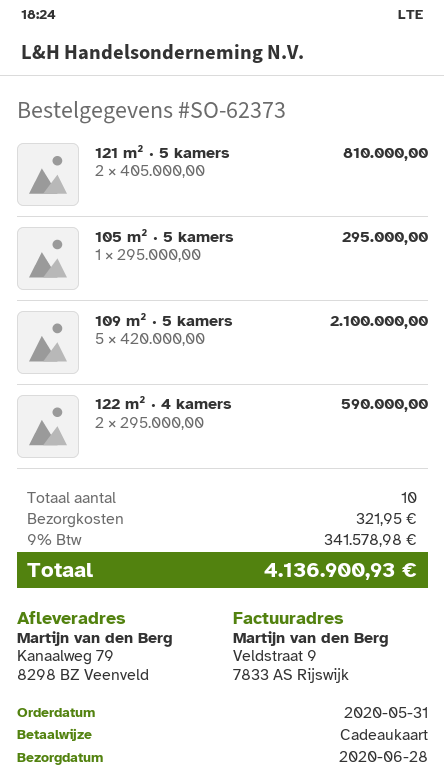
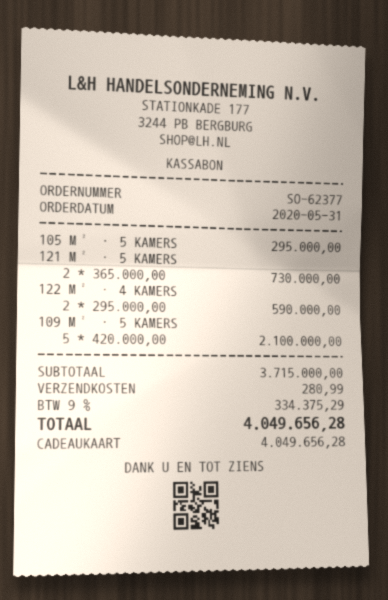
order number: SO-62373 -> SO-62377
121 m² · 5 kamers: 2 x 405000.00 = 810000.00 -> 2 x 365000.00 = 730000.00
shipping: 321.95 -> 280.99
tax: 9% = 341578.98 -> 9% = 334375.29
total: 4136900.93 -> 4049656.28

